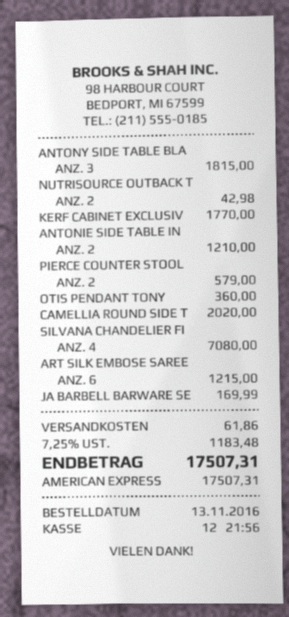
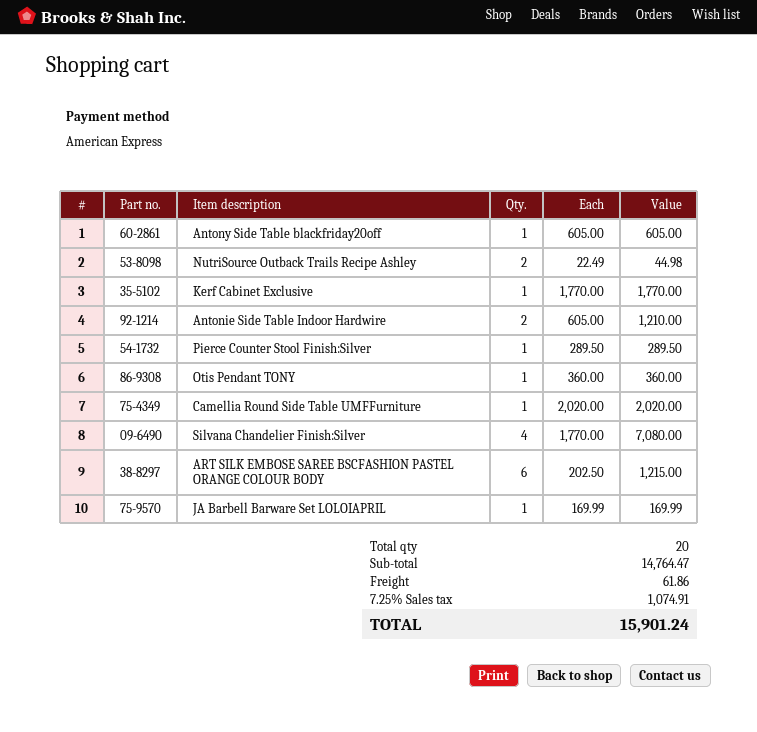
ANTONY SIDE TABLE BLA: 3 for 1815.00 -> 1 for 605.00
NUTRISOURCE OUTBACK T: 2 for 42.98 -> 2 for 44.98
PIERCE COUNTER STOOL: 2 for 579.00 -> 1 for 289.50
tax: 7.25% = 1183.48 -> 7.25% = 1074.91
total: 17507.31 -> 15901.24

